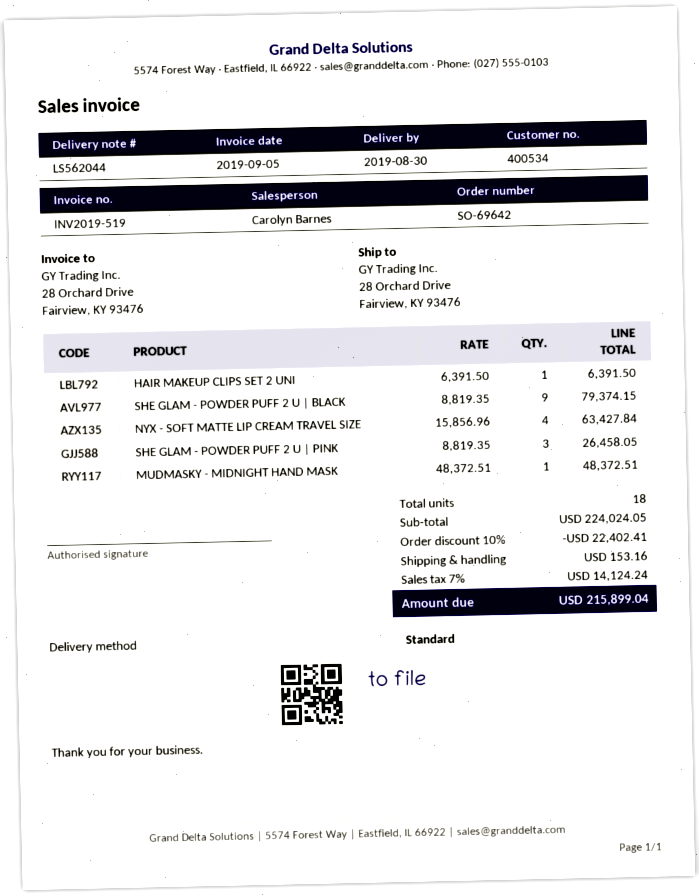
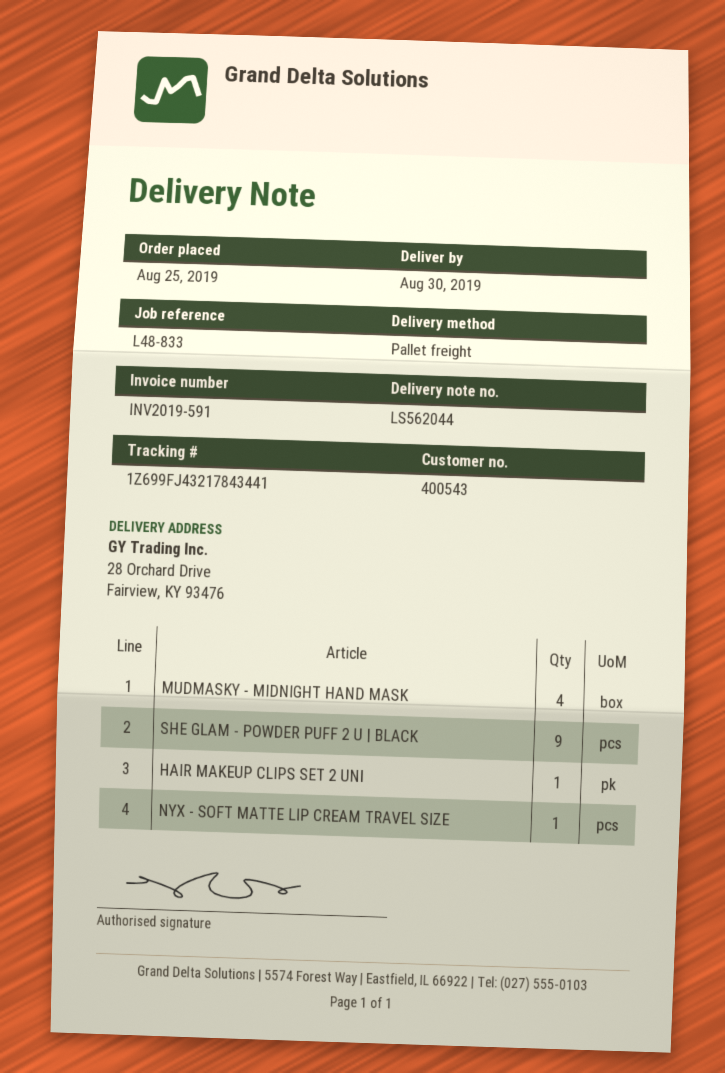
invoice number: INV2019-519 -> INV2019-591
customer number: 400534 -> 400543
shipping method: standard -> pallet freight
NYX - SOFT MATTE LIP CREAM TRAVEL SIZE: 4 -> 1
SHE GLAM - POWDER PUFF 2 U | PINK: 3 -> none
MUDMASKY - MIDNIGHT HAND MASK: 1 -> 4

